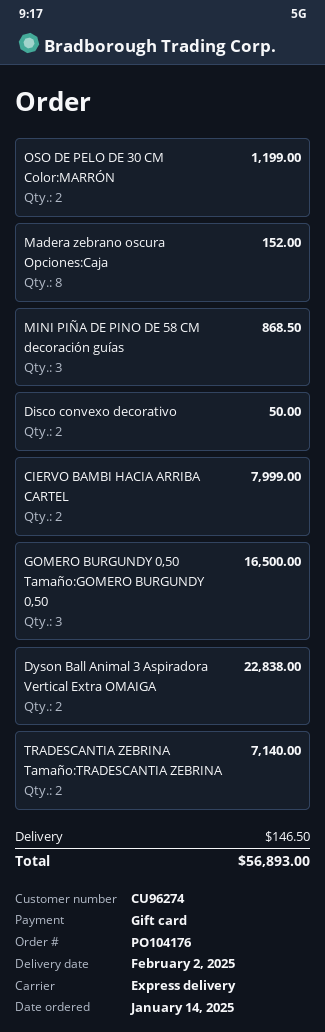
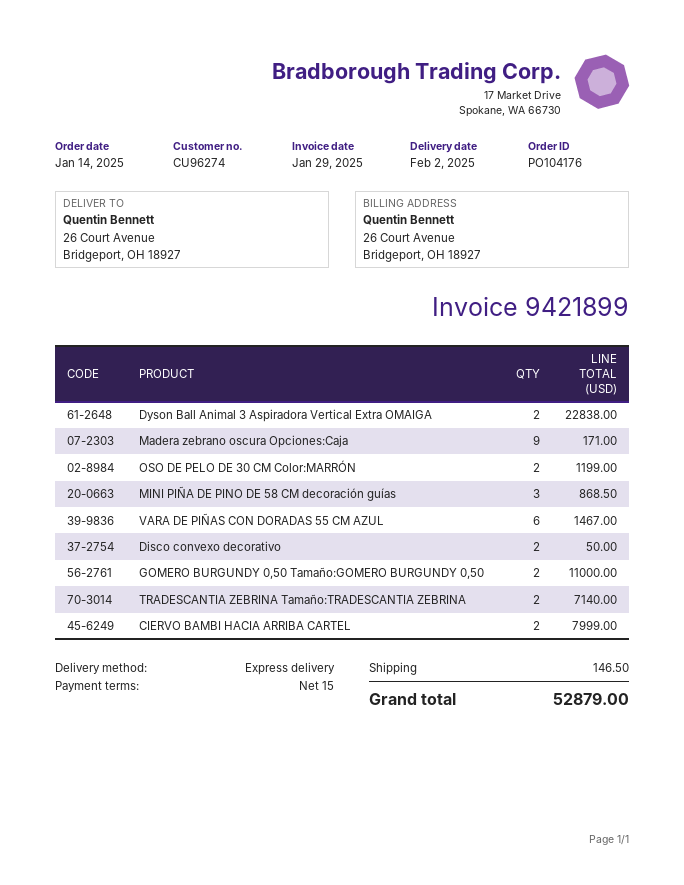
Madera zebrano oscura Opciones:Caja: 8 for 152.00 -> 9 for 171.00
GOMERO BURGUNDY 0,50 Tamaño:GOMERO BURGUNDY 0,50: 3 for 16500.00 -> 2 for 11000.00
VARA DE PIÑAS CON DORADAS 55 CM AZUL: none -> 6 for 1467.00
total: 56893.00 -> 52879.00

